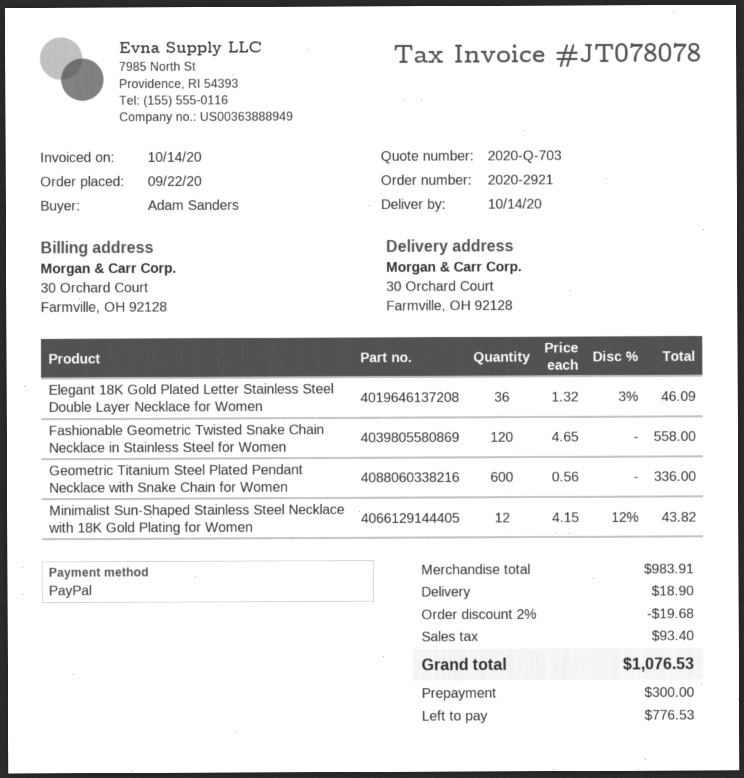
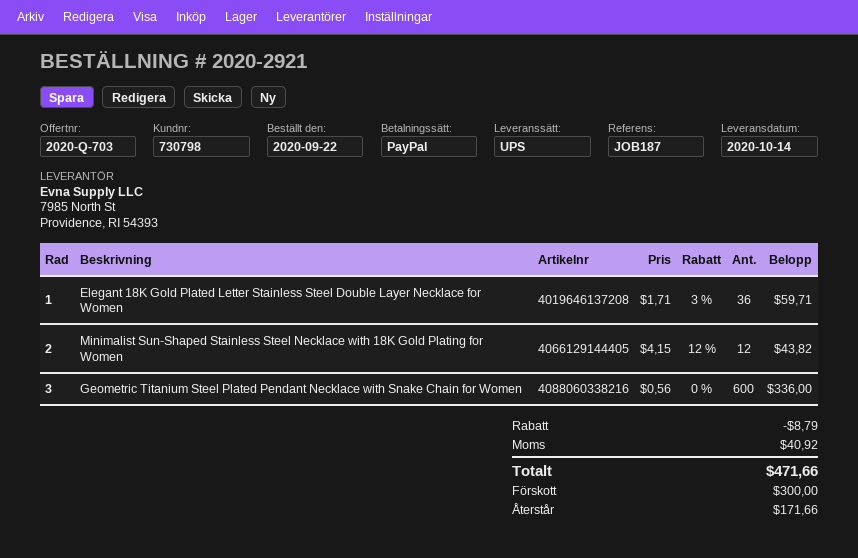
Elegant 18K Gold Plated Letter Stainless Steel Double Layer Necklace for Women: 36 x 1.32 - 3% = 46.09 -> 36 x 1.71 - 3% = 59.71
Fashionable Geometric Twisted Snake Chain Necklace in Stainless Steel for Women: 120 x 4.65 = 558.00 -> none
discount: 19.68 -> 8.79
shipping: 18.90 -> none
tax: 93.40 -> 40.92
total: 1076.53 -> 471.66
balance: 776.53 -> 171.66

